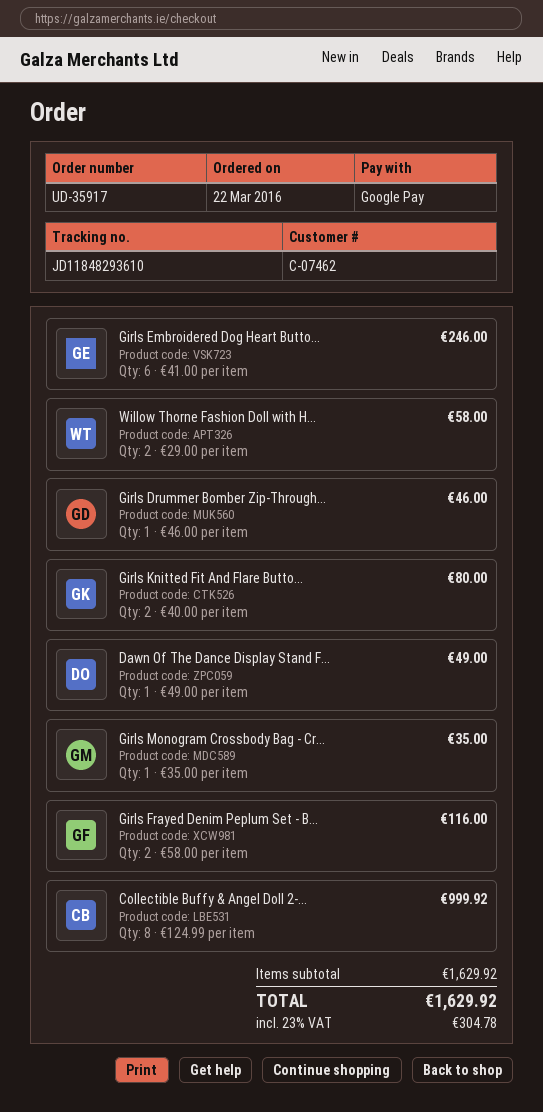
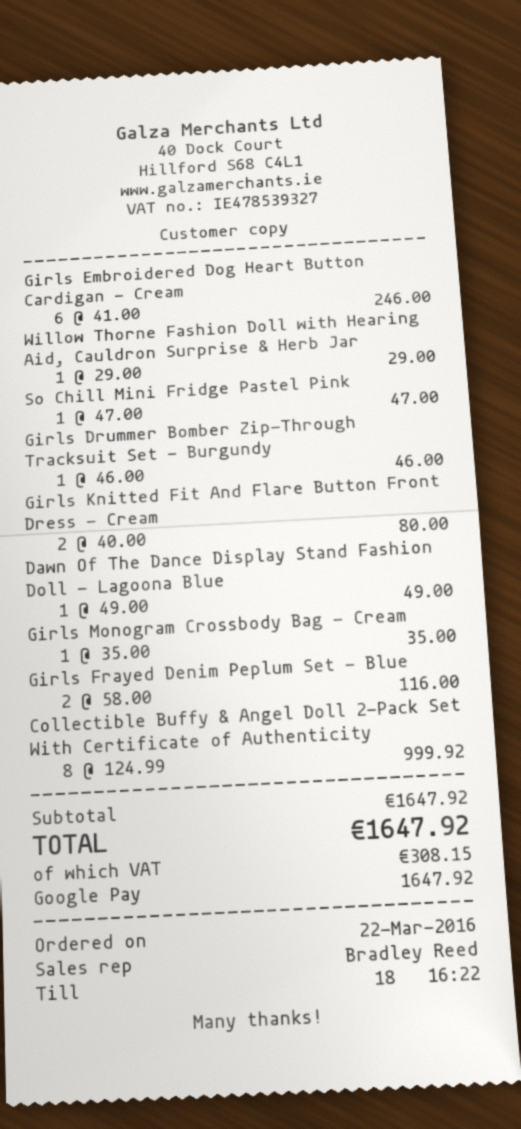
Willow Thorne Fashion Doll with H...: 2 x 29.00 = 58.00 -> 1 x 29.00 = 29.00
So Chill Mini Fridge Pastel Pink: none -> 1 x 47.00 = 47.00
subtotal: 1629.92 -> 1647.92
tax: 304.78 -> 308.15
total: 1629.92 -> 1647.92

